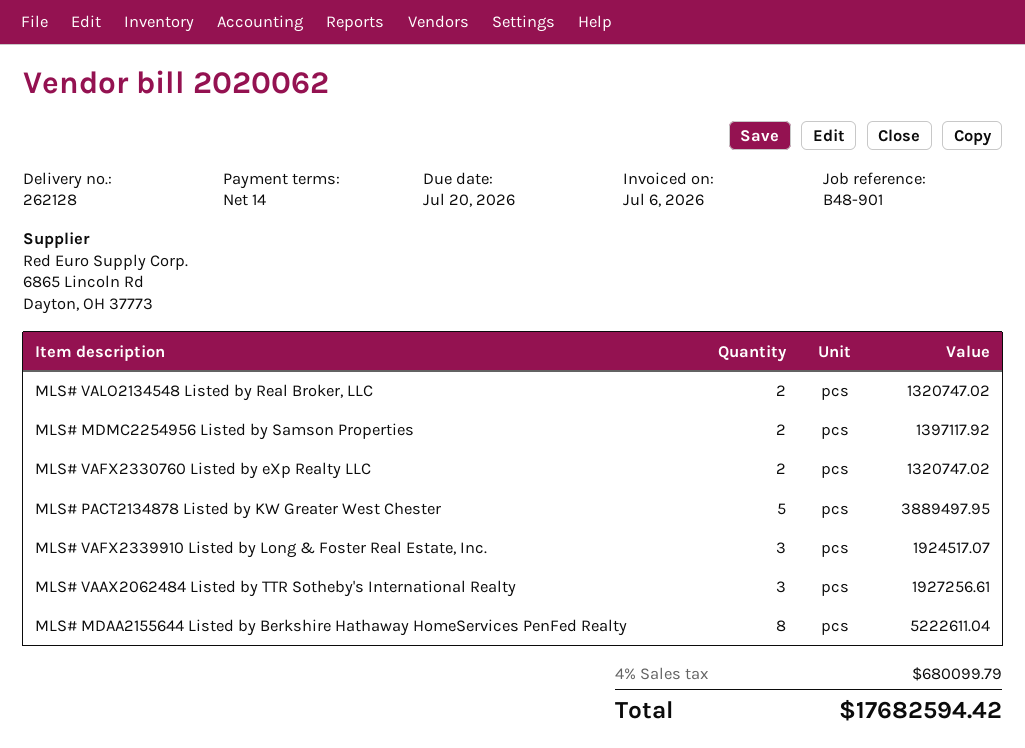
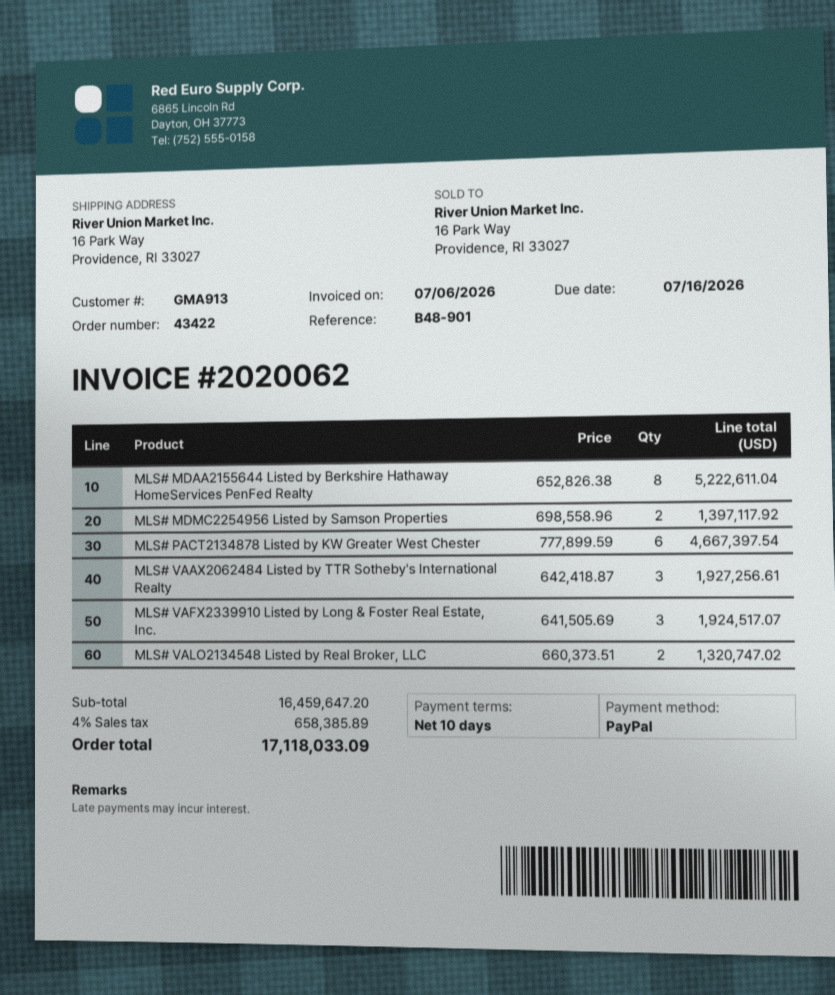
payment terms: 14 days -> 10 days
due date: 2026-07-20 -> 2026-07-16
MLS# VAFX2330760 Listed by eXp Realty LLC: 2 for 1320747.02 -> none
MLS# PACT2134878 Listed by KW Greater West Chester: 5 for 3889497.95 -> 6 for 4667397.54
tax: 4% = 680099.79 -> 4% = 658385.89
total: 17682594.42 -> 17118033.09

